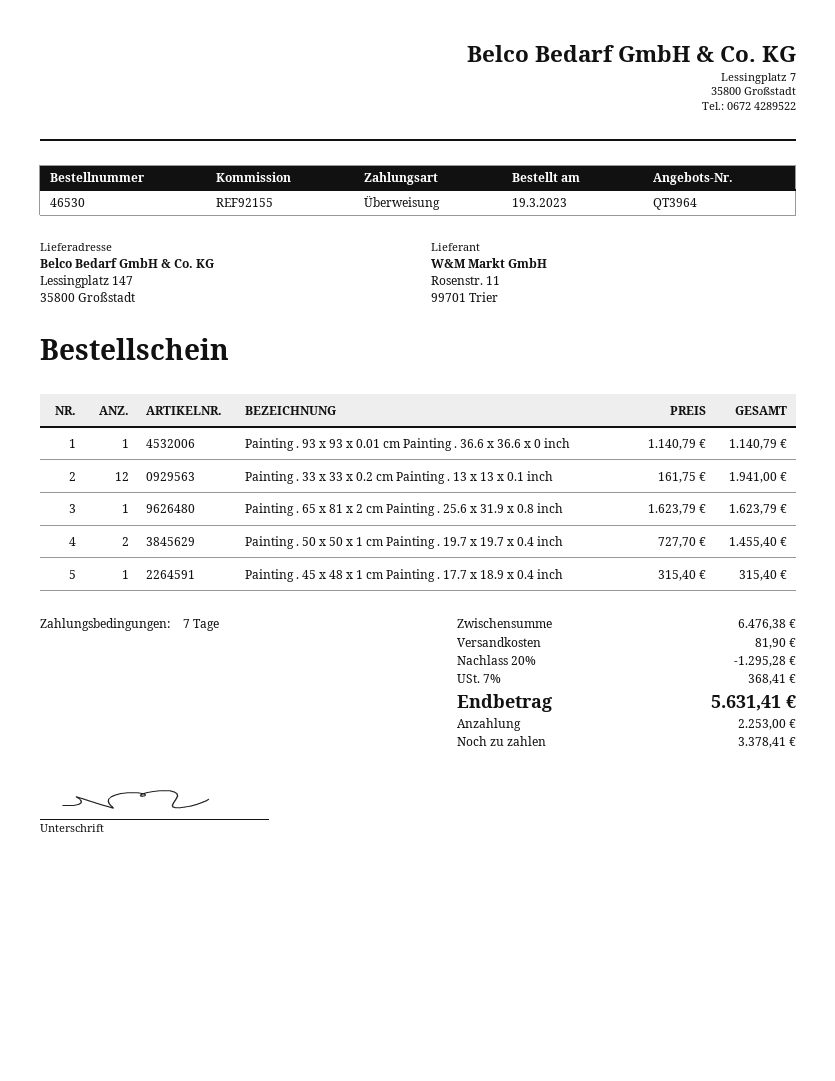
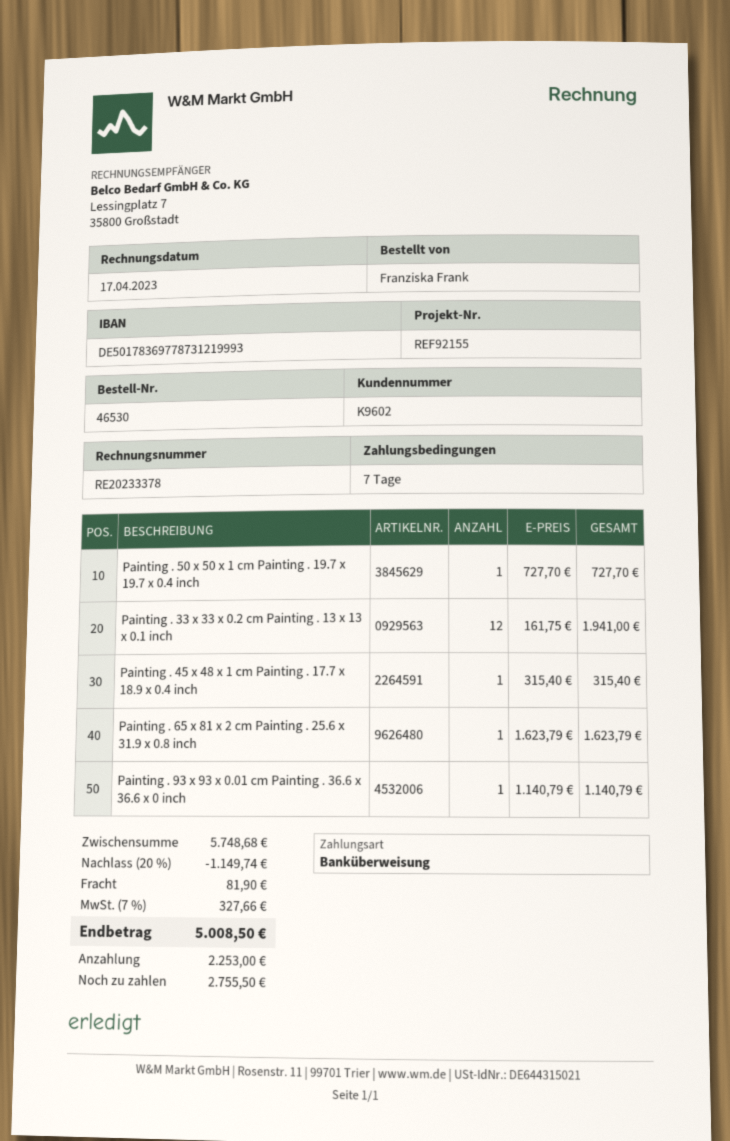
Painting . 50 x 50 x 1 cm Painting . 19.7 x 19.7 x 0.4 inch: 2 x 727.70 = 1455.40 -> 1 x 727.70 = 727.70
subtotal: 6476.38 -> 5748.68
discount: 20% = 1295.28 -> 20% = 1149.74
tax: 7% = 368.41 -> 7% = 327.66
total: 5631.41 -> 5008.50
balance: 3378.41 -> 2755.50

